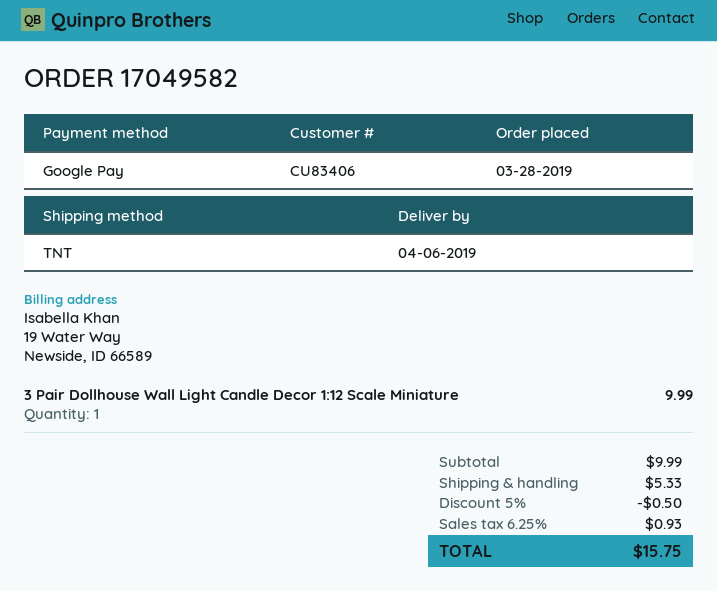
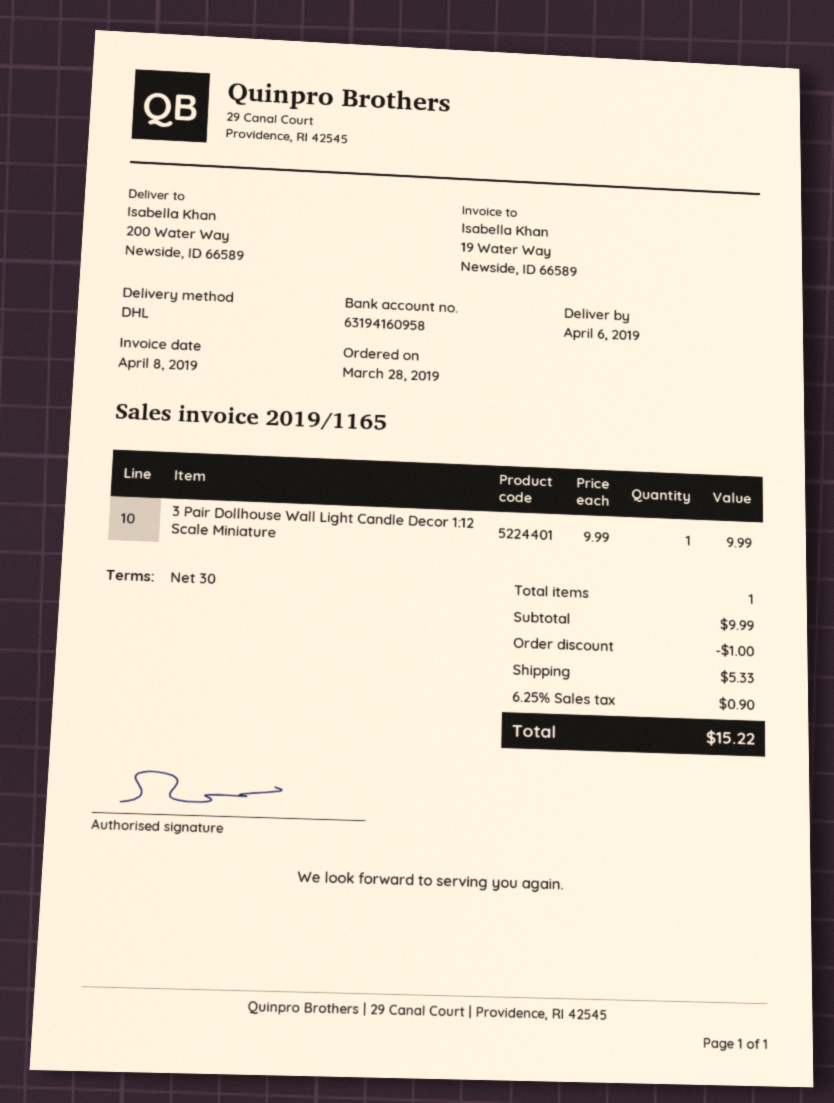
shipping method: TNT -> DHL
discount: 0.50 -> 1.00
tax: 6.25% = 0.93 -> 6.25% = 0.90
total: 15.75 -> 15.22

